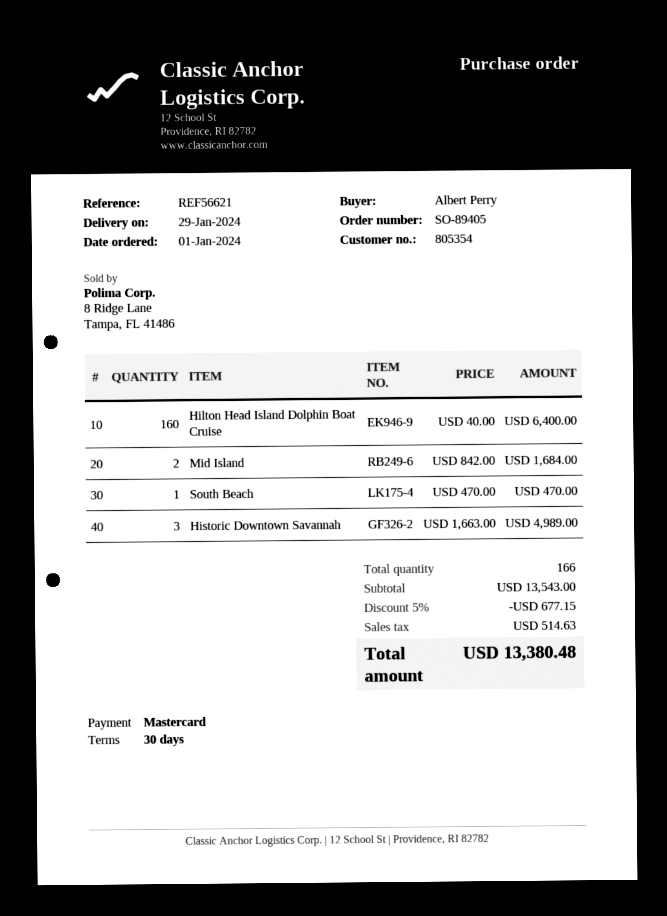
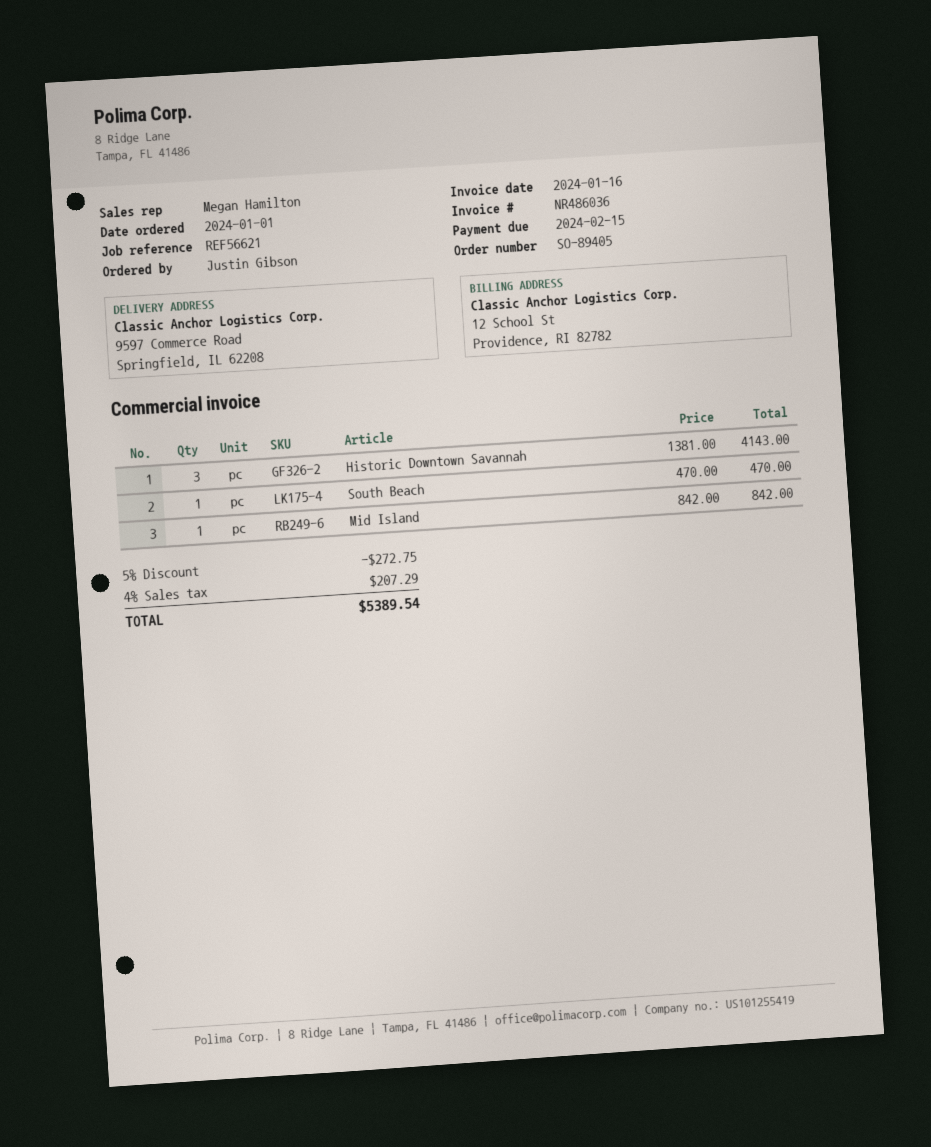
ordered by: Albert Perry -> Justin Gibson
Hilton Head Island Dolphin Boat Cruise: 160 x 40.00 = 6400.00 -> none
Mid Island: 2 x 842.00 = 1684.00 -> 1 x 842.00 = 842.00
Historic Downtown Savannah: 3 x 1663.00 = 4989.00 -> 3 x 1381.00 = 4143.00
discount: 5% = 677.15 -> 5% = 272.75
tax: 514.63 -> 207.29
total: 13380.48 -> 5389.54

